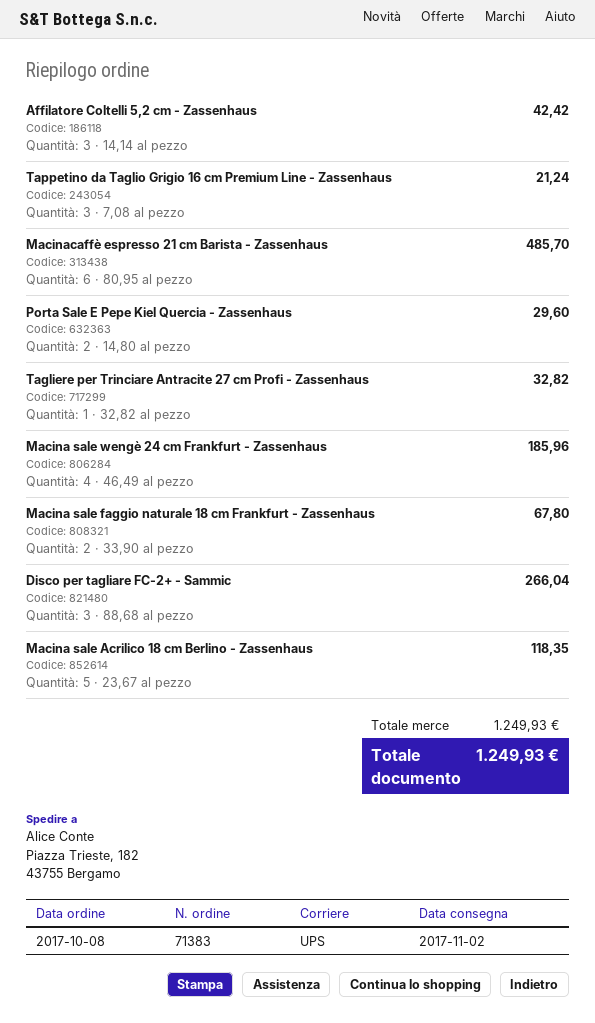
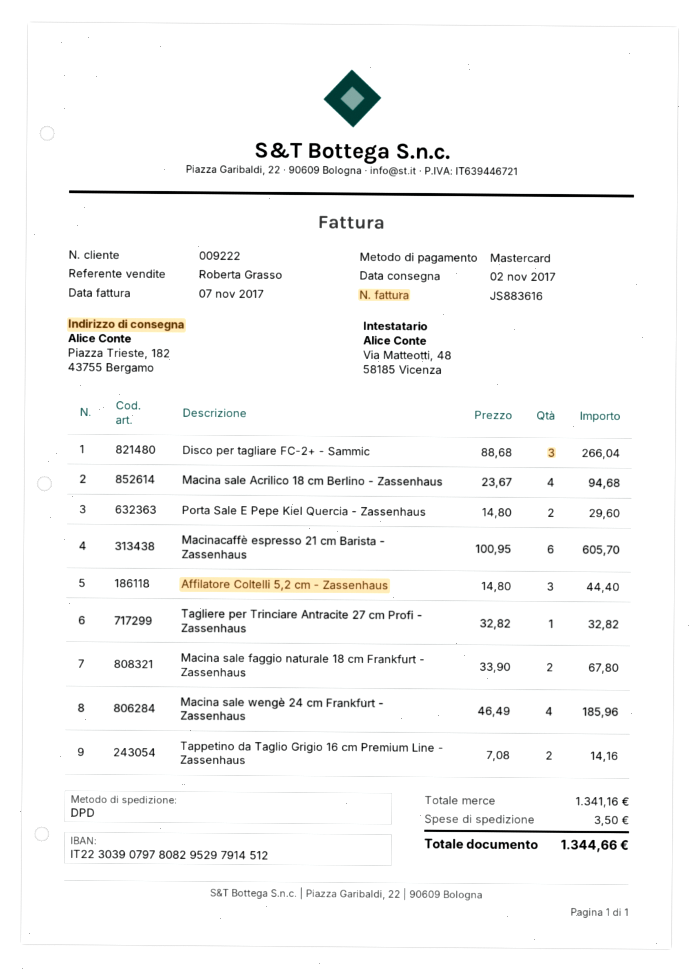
shipping method: UPS -> DPD
Affilatore Coltelli 5,2 cm - Zassenhaus: 3 x 14.14 = 42.42 -> 3 x 14.80 = 44.40
Tappetino da Taglio Grigio 16 cm Premium Line - Zassenhaus: 3 x 7.08 = 21.24 -> 2 x 7.08 = 14.16
Macinacaffè espresso 21 cm Barista - Zassenhaus: 6 x 80.95 = 485.70 -> 6 x 100.95 = 605.70
Macina sale Acrilico 18 cm Berlino - Zassenhaus: 5 x 23.67 = 118.35 -> 4 x 23.67 = 94.68
subtotal: 1249.93 -> 1341.16
shipping: none -> 3.50
total: 1249.93 -> 1344.66

